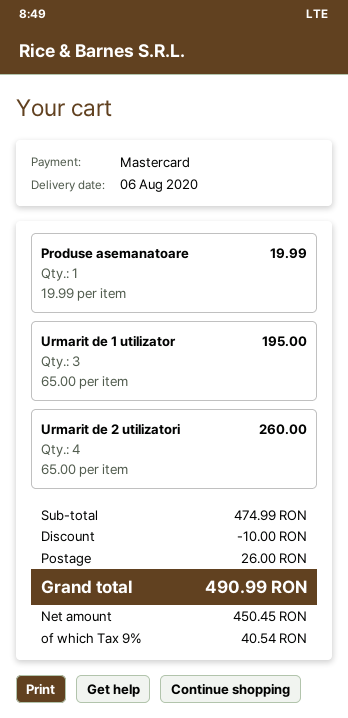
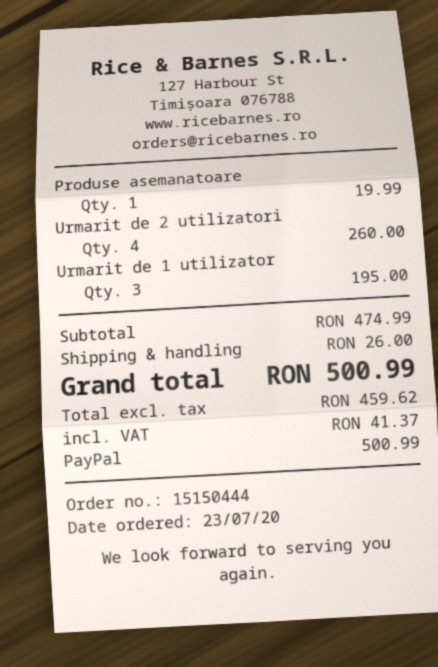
payment method: Mastercard -> PayPal
discount: 10.00 -> none
net: 450.45 -> 459.62
tax: 40.54 -> 41.37
total: 490.99 -> 500.99

